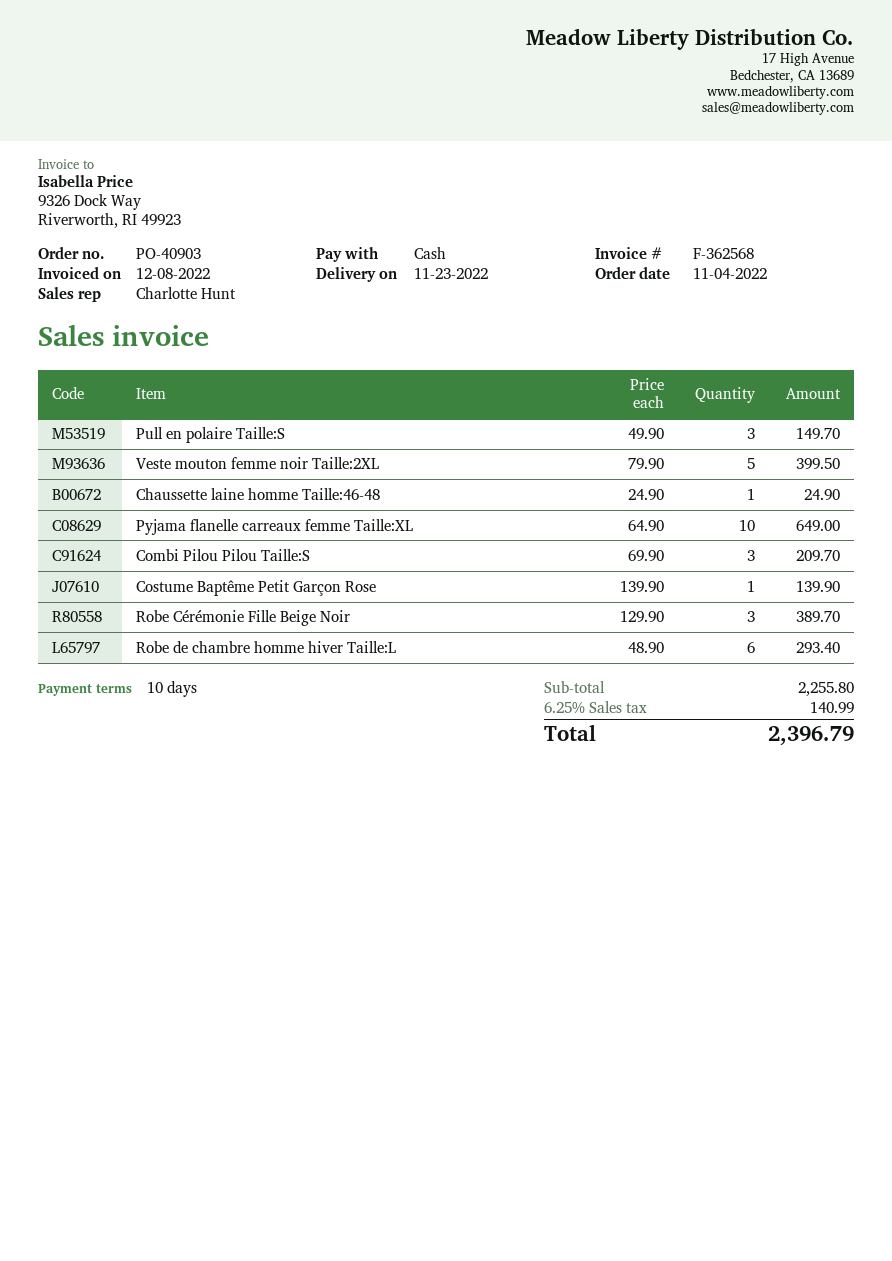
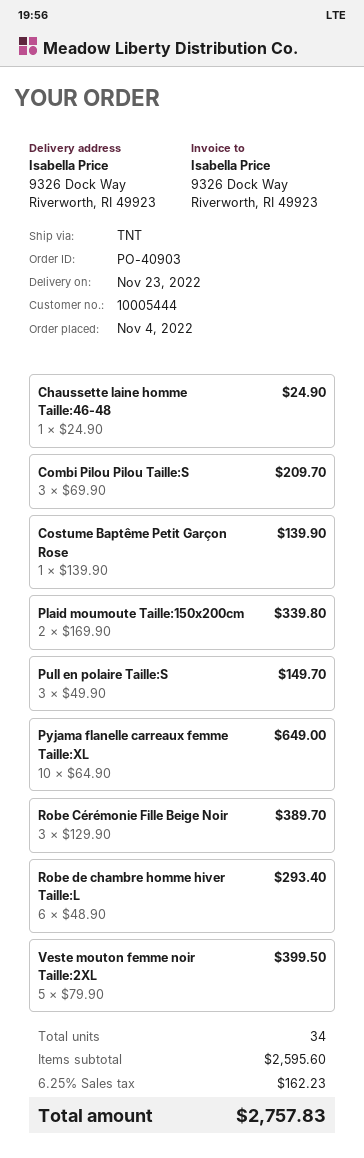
Plaid moumoute Taille:150x200cm: none -> 2 x 169.90 = 339.80
subtotal: 2255.80 -> 2595.60
tax: 6.25% = 140.99 -> 6.25% = 162.23
total: 2396.79 -> 2757.83

